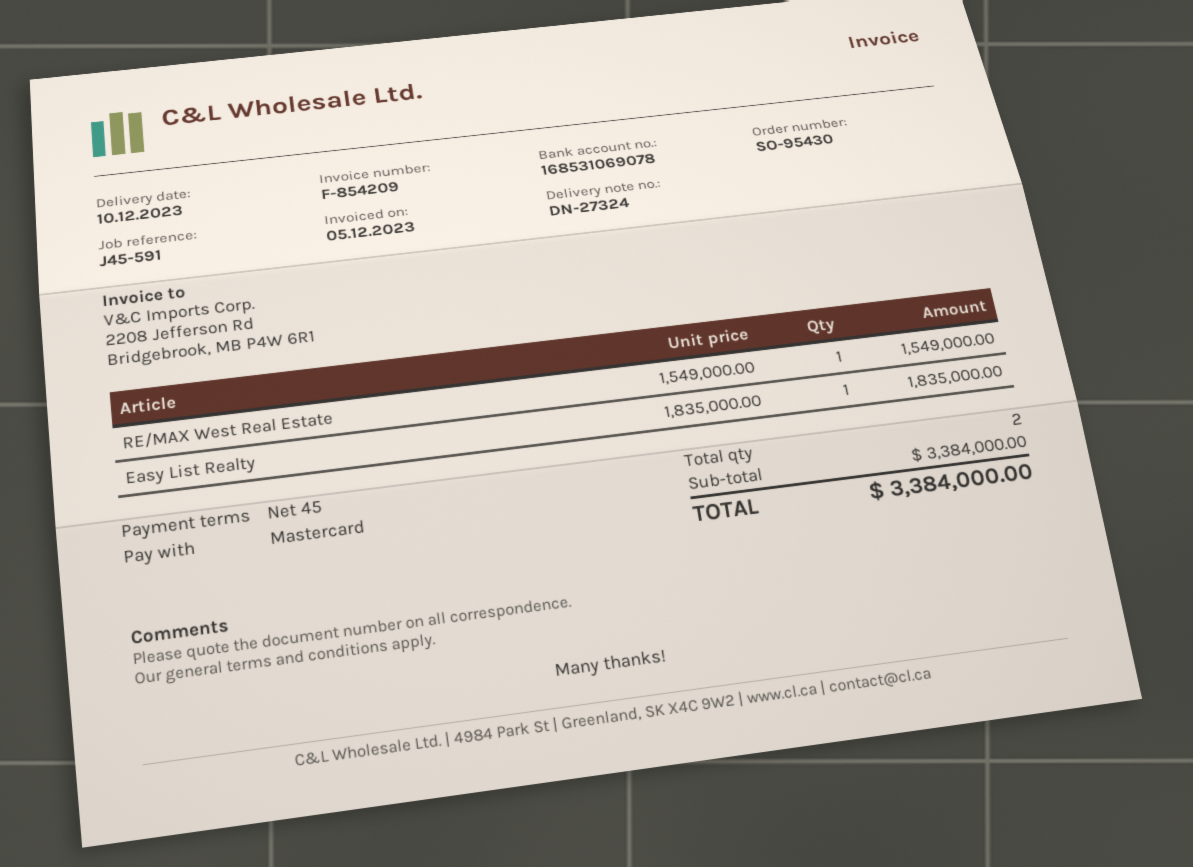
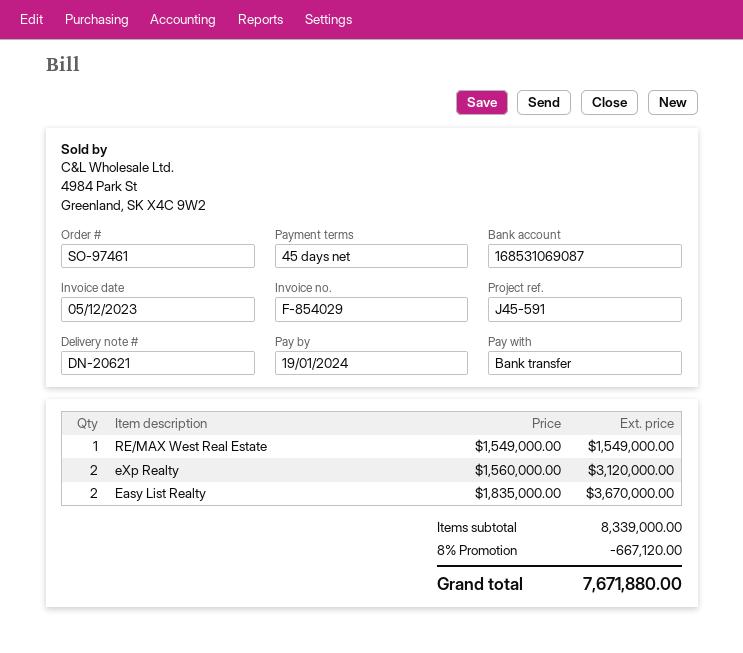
order number: SO-95430 -> SO-97461
delivery note number: DN-27324 -> DN-20621
invoice number: F-854209 -> F-854029
payment method: Mastercard -> bank transfer
bank account: 168531069078 -> 168531069087
Easy List Realty: 1 x 1835000.00 = 1835000.00 -> 2 x 1835000.00 = 3670000.00
eXp Realty: none -> 2 x 1560000.00 = 3120000.00
subtotal: 3384000.00 -> 8339000.00
discount: none -> 8% = 667120.00
total: 3384000.00 -> 7671880.00

